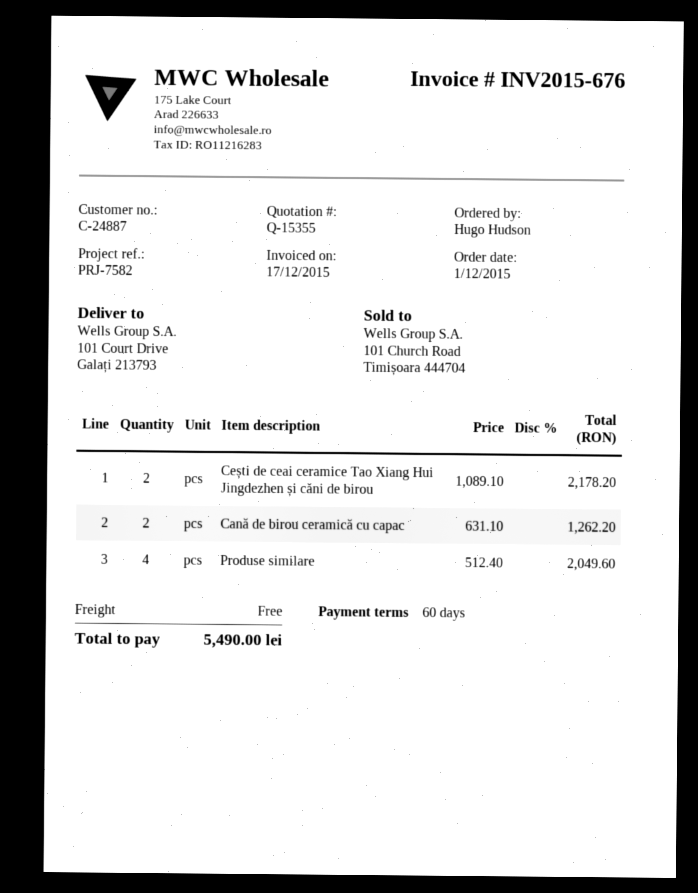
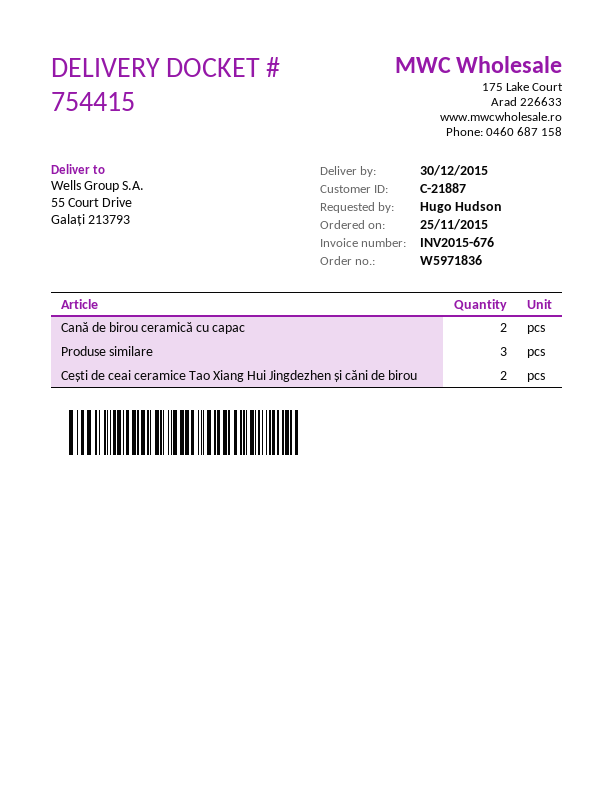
order date: 2015-12-01 -> 2015-11-25
customer number: C-24887 -> C-21887
ship to: 101 Court Drive, Galați 213793 -> 55 Court Drive, Galați 213793
Produse similare: 4 -> 3

